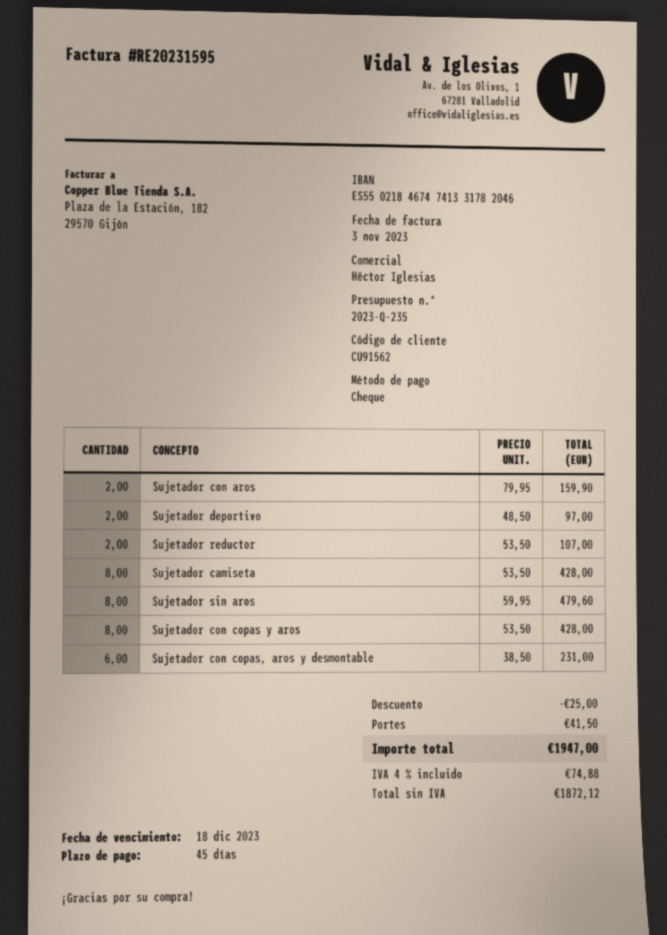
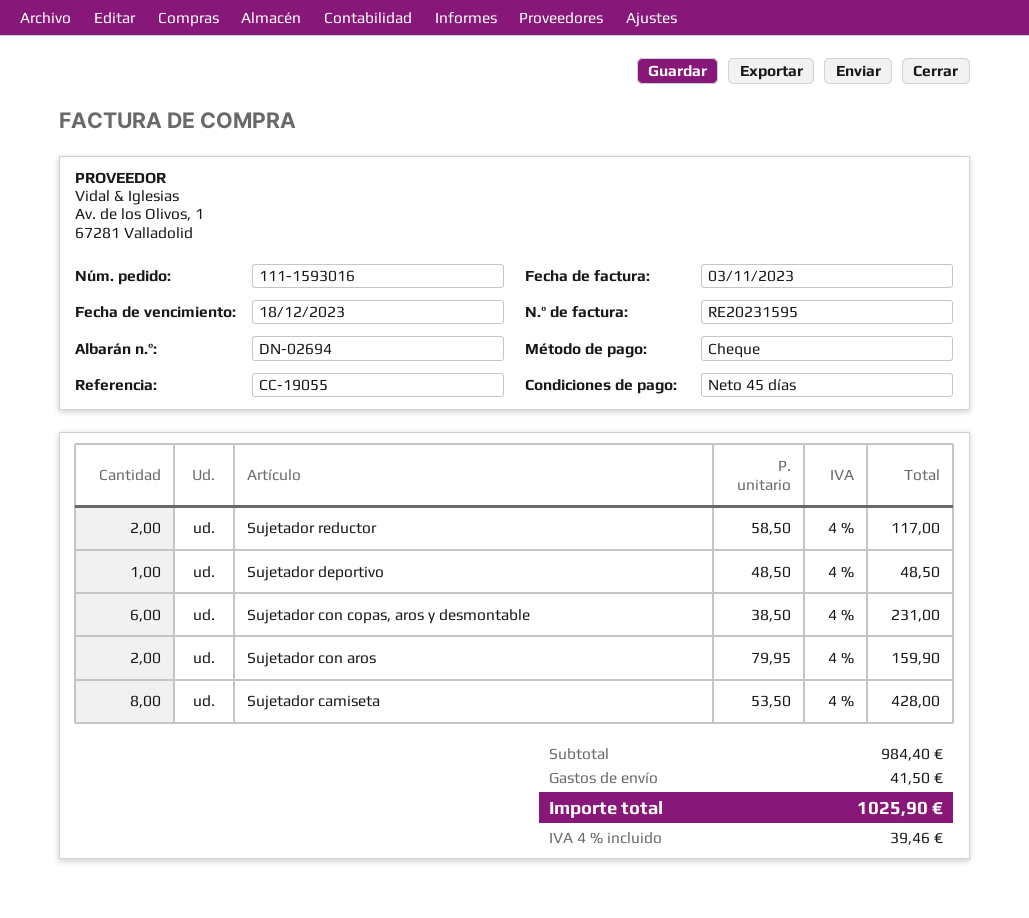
Sujetador deportivo: 2 x 48.50 = 97.00 -> 1 x 48.50 = 48.50
Sujetador reductor: 2 x 53.50 = 107.00 -> 2 x 58.50 = 117.00
Sujetador sin aros: 8 x 59.95 = 479.60 -> none
Sujetador con copas y aros: 8 x 53.50 = 428.00 -> none
discount: 25.00 -> none
tax: 4% = 74.88 -> 4% = 39.46
total: 1947.00 -> 1025.90

